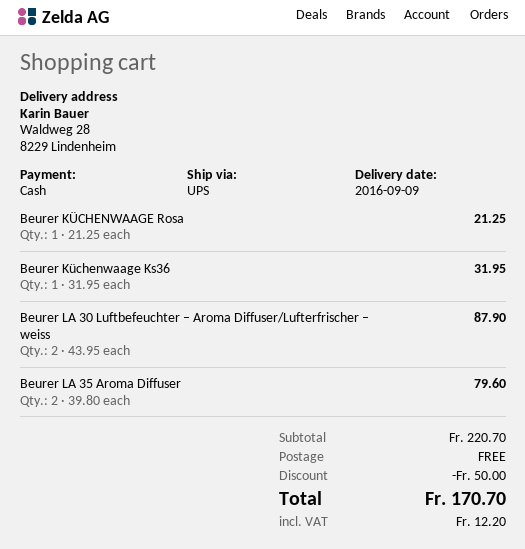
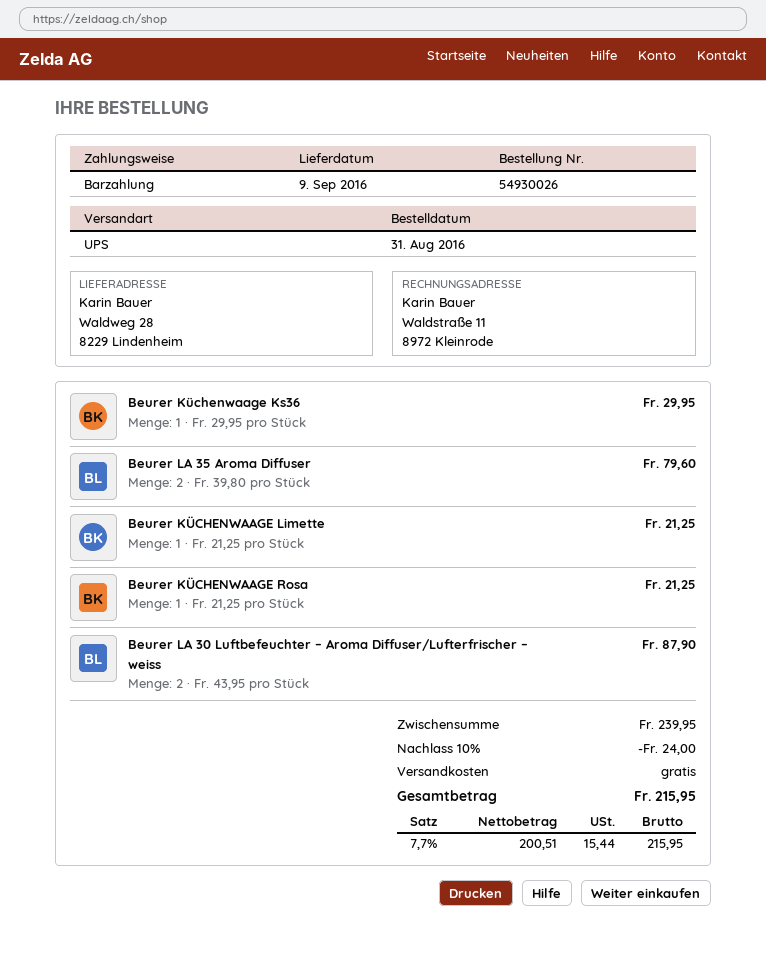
Beurer Küchenwaage Ks36: 1 x 31.95 = 31.95 -> 1 x 29.95 = 29.95
Beurer KÜCHENWAAGE Limette: none -> 1 x 21.25 = 21.25
subtotal: 220.70 -> 239.95
discount: 50.00 -> 24.00
tax: 12.20 -> 15.44
total: 170.70 -> 215.95

